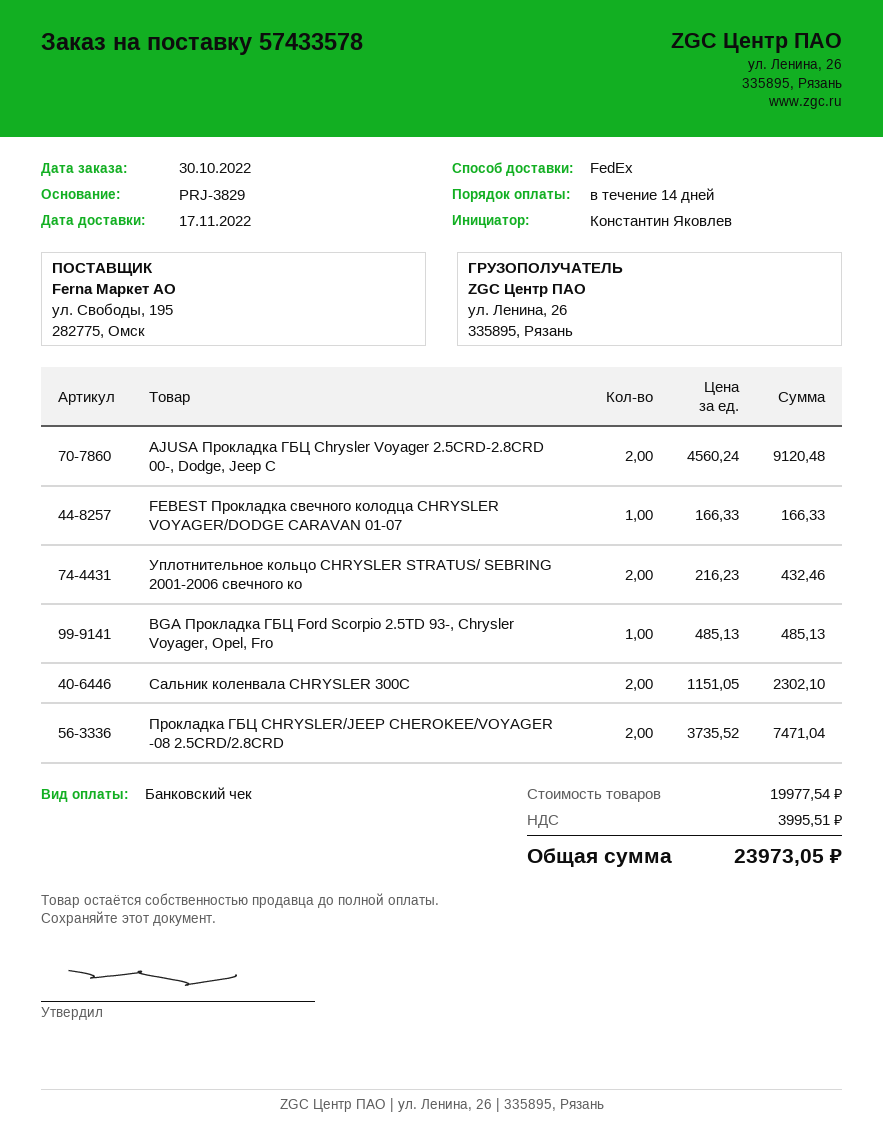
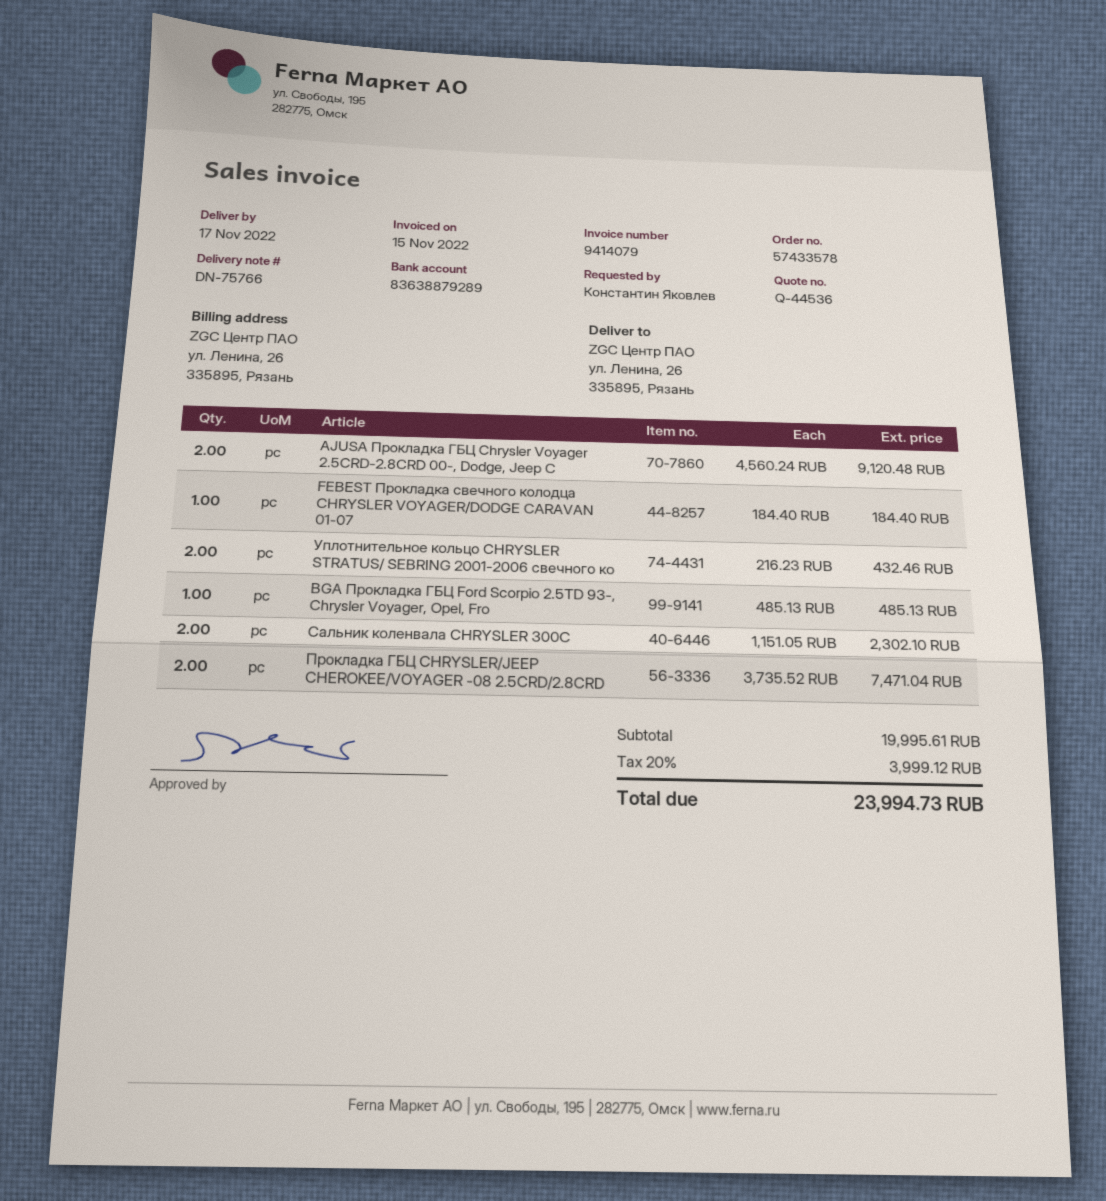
FEBEST Прокладка свечного колодца CHRYSLER VOYAGER/DODGE CARAVAN 01-07: 1 x 166.33 = 166.33 -> 1 x 184.40 = 184.40
subtotal: 19977.54 -> 19995.61
tax: 3995.51 -> 3999.12
total: 23973.05 -> 23994.73

